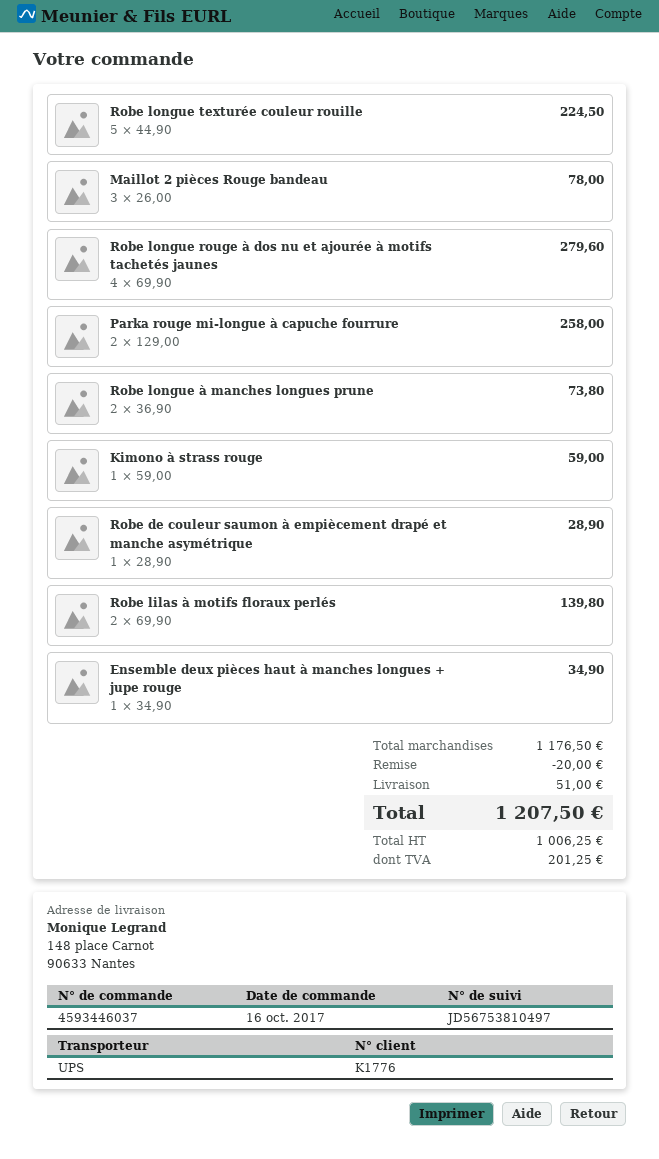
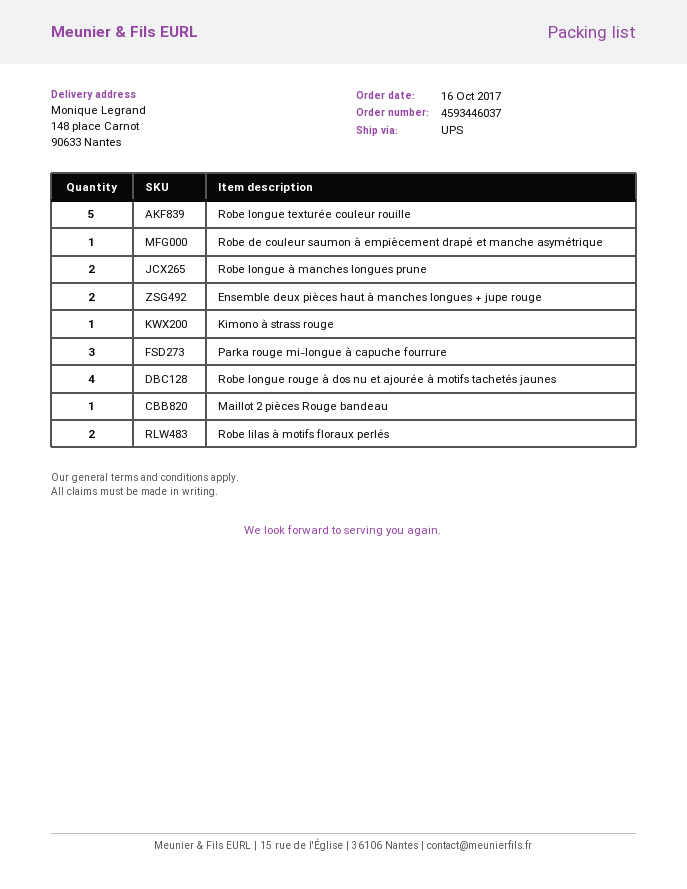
Maillot 2 pièces Rouge bandeau: 3 -> 1
Parka rouge mi-longue à capuche fourrure: 2 -> 3
Ensemble deux pièces haut à manches longues + jupe rouge: 1 -> 2

